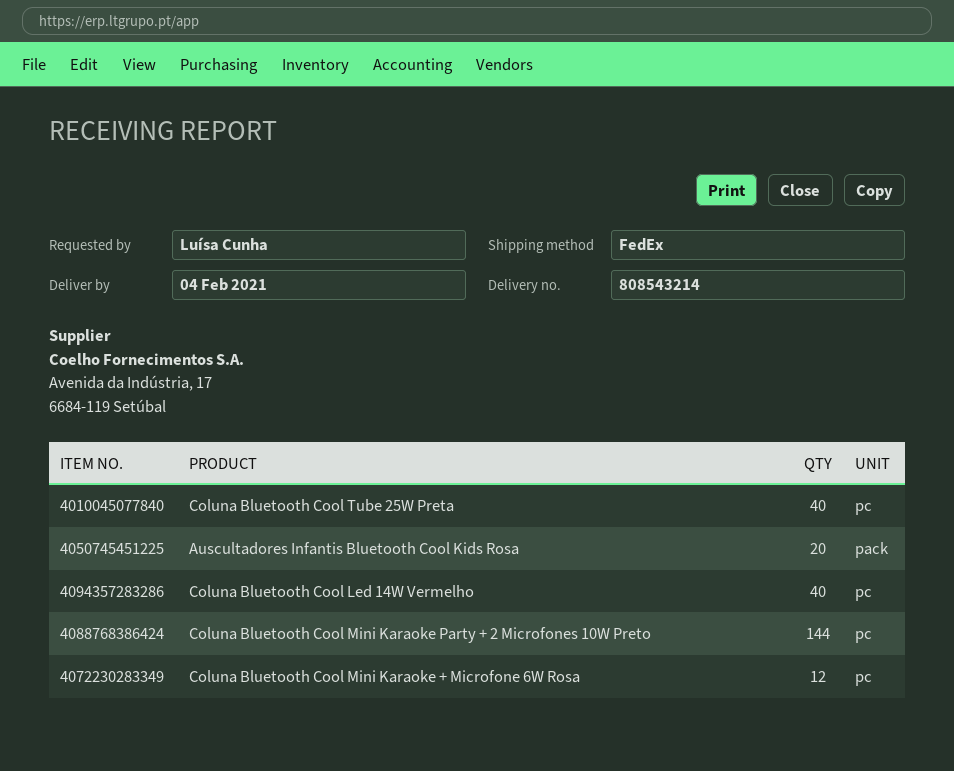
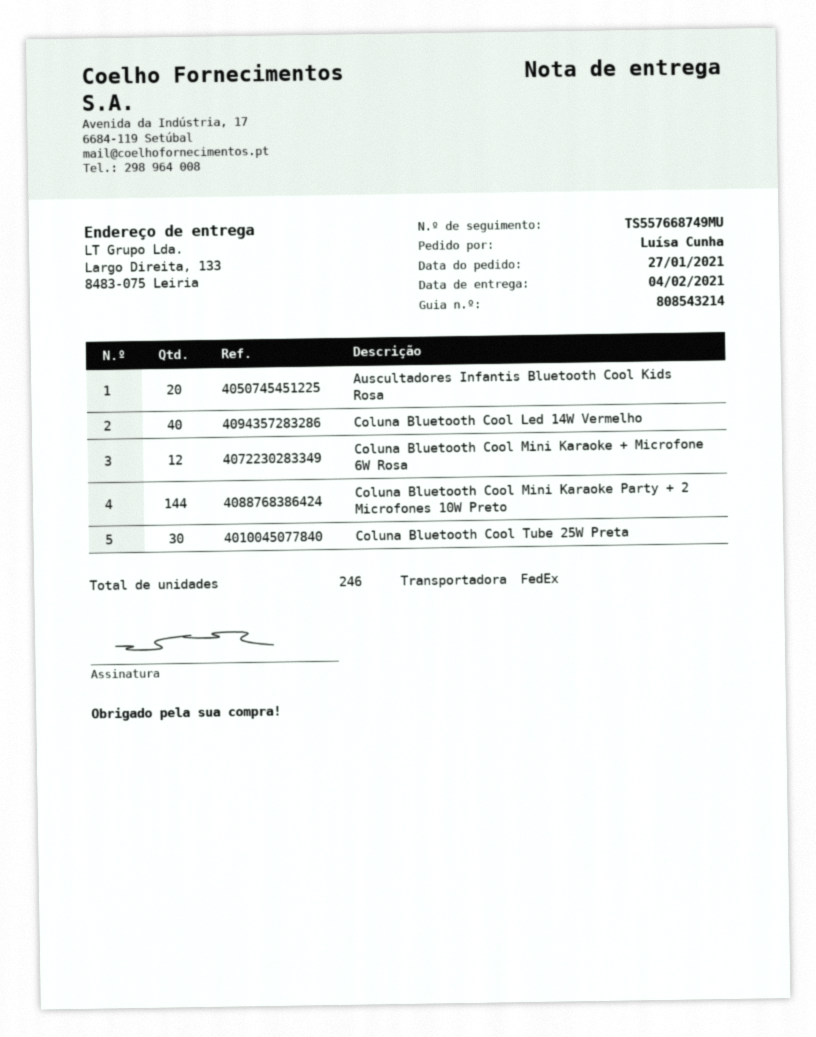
Coluna Bluetooth Cool Tube 25W Preta: 40 -> 30

